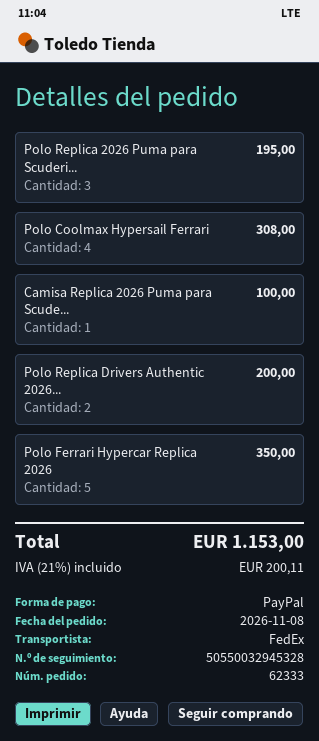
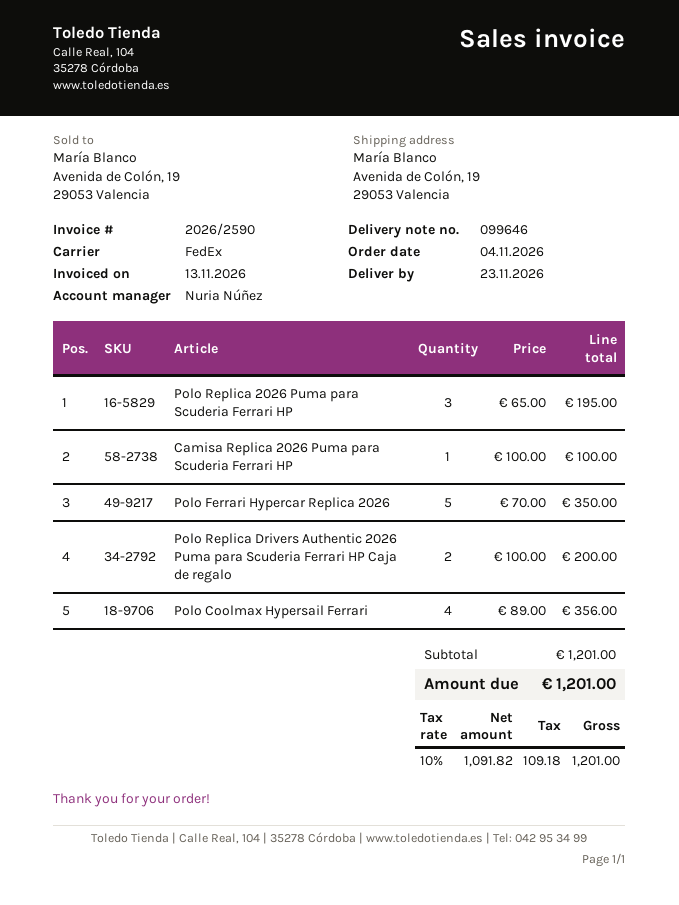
order date: 2026-11-08 -> 2026-11-04
Polo Coolmax Hypersail Ferrari: 4 for 308.00 -> 4 for 356.00
tax: 21% = 200.11 -> 10% = 109.18
total: 1153.00 -> 1201.00

